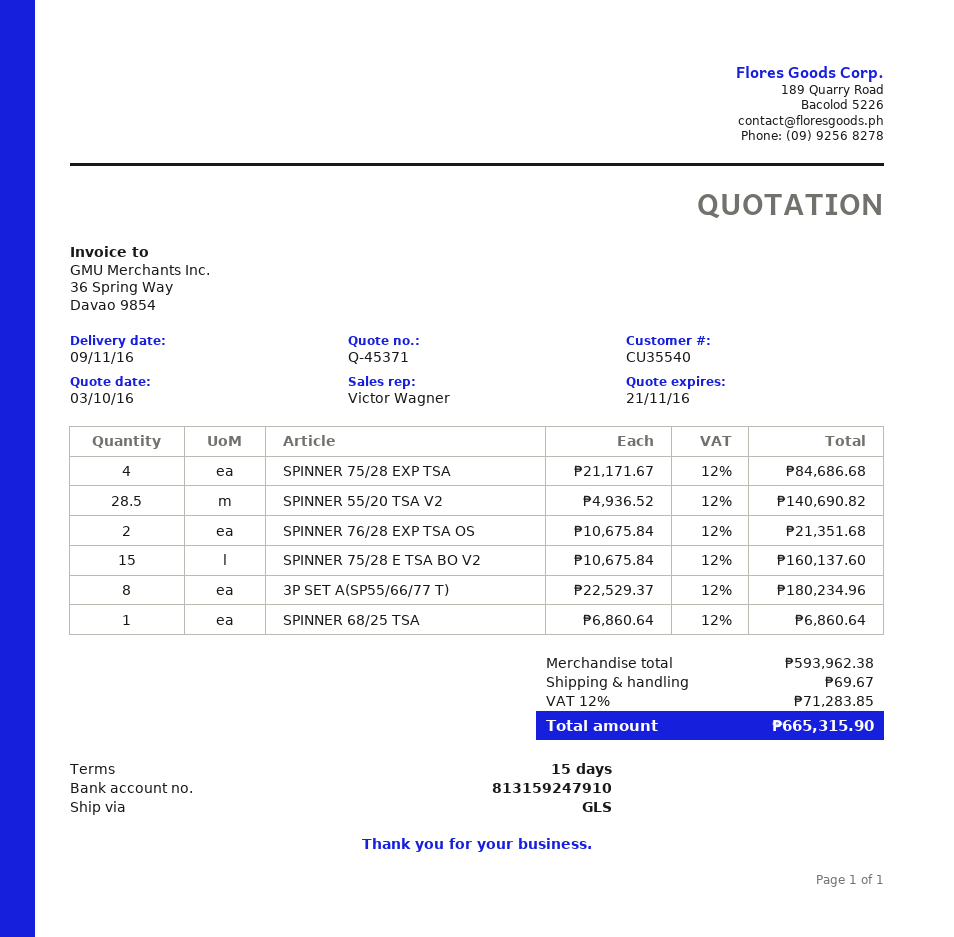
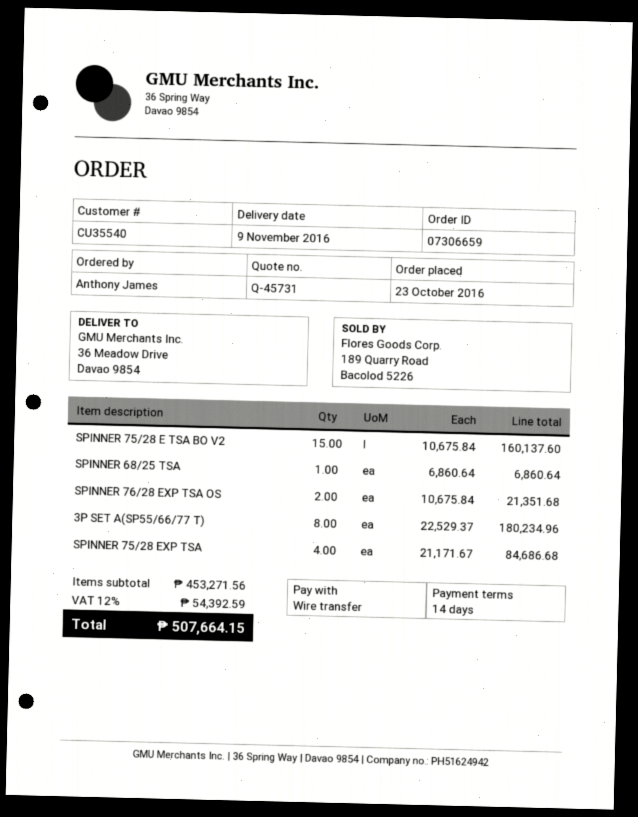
quote number: Q-45371 -> Q-45731
payment terms: 15 days -> 14 days
SPINNER 55/20 TSA V2: 28.5 x 4936.52 = 140690.82 -> none
subtotal: 593962.38 -> 453271.56
shipping: 69.67 -> none
tax: 12% = 71283.85 -> 12% = 54392.59
total: 665315.90 -> 507664.15

